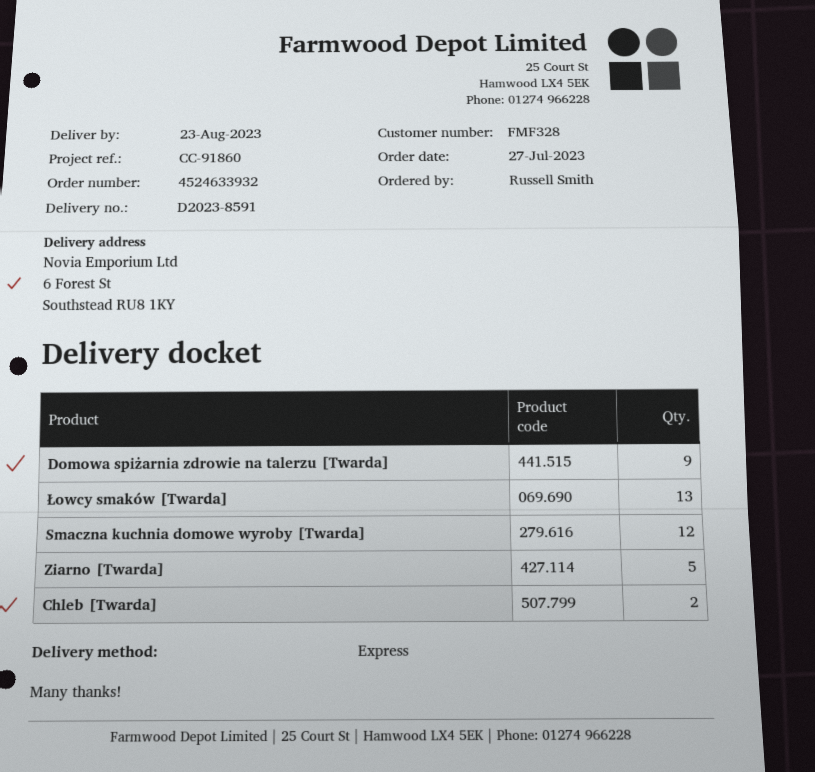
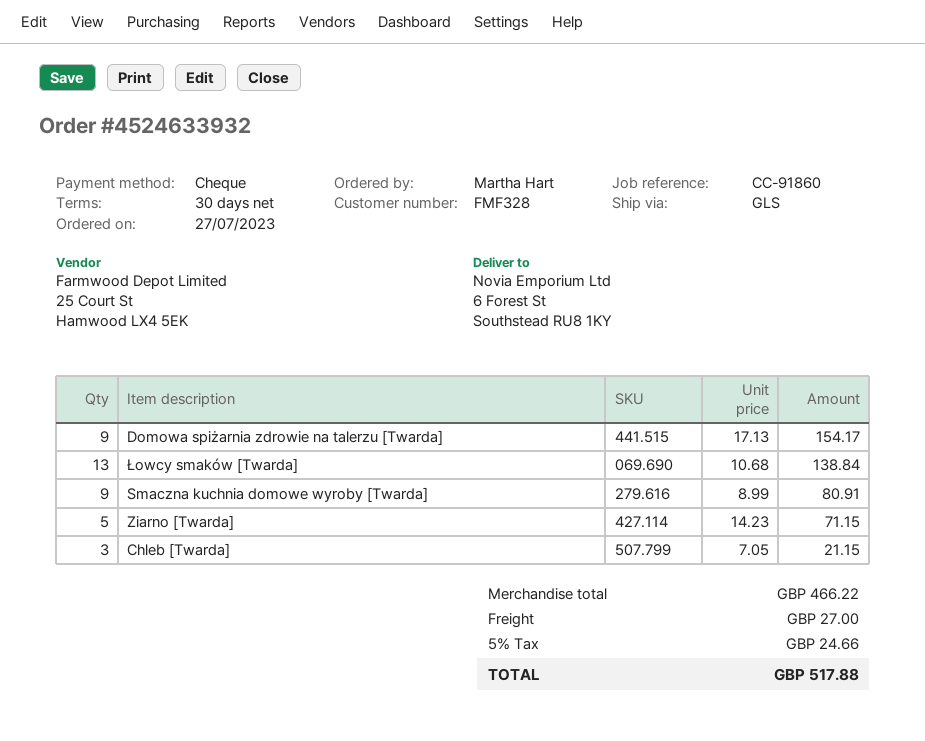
ordered by: Russell Smith -> Martha Hart
shipping method: express -> GLS
Smaczna kuchnia domowe wyroby [Twarda]: 12 -> 9
Chleb [Twarda]: 2 -> 3

